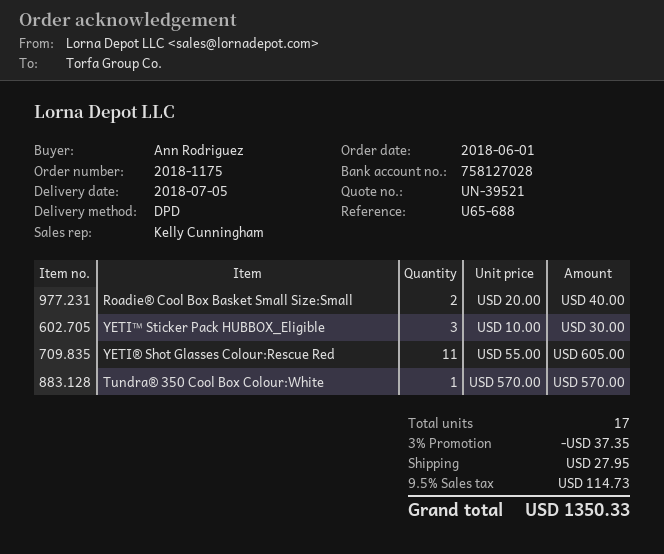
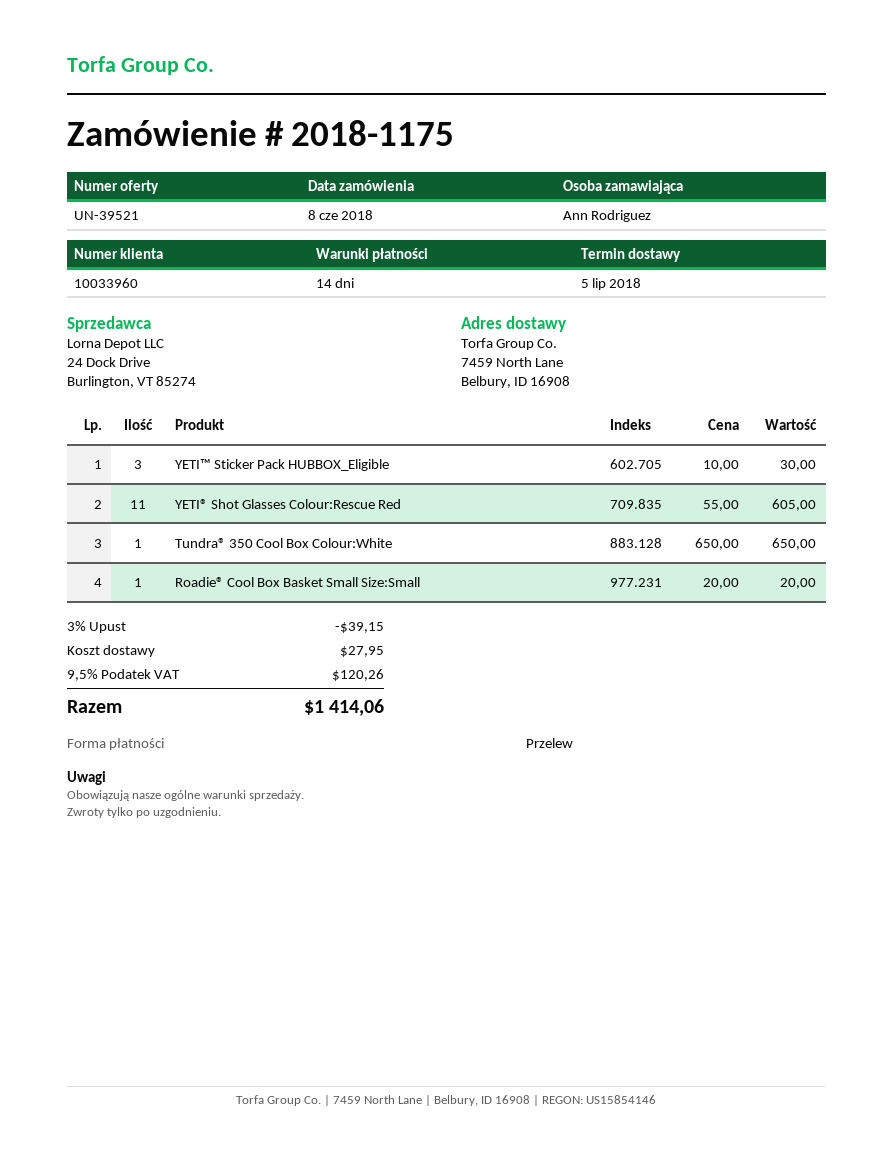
order date: 2018-06-01 -> 2018-06-08
Roadie® Cool Box Basket Small Size:Small: 2 x 20.00 = 40.00 -> 1 x 20.00 = 20.00
Tundra® 350 Cool Box Colour:White: 1 x 570.00 = 570.00 -> 1 x 650.00 = 650.00
discount: 3% = 37.35 -> 3% = 39.15
tax: 9.5% = 114.73 -> 9.5% = 120.26
total: 1350.33 -> 1414.06

